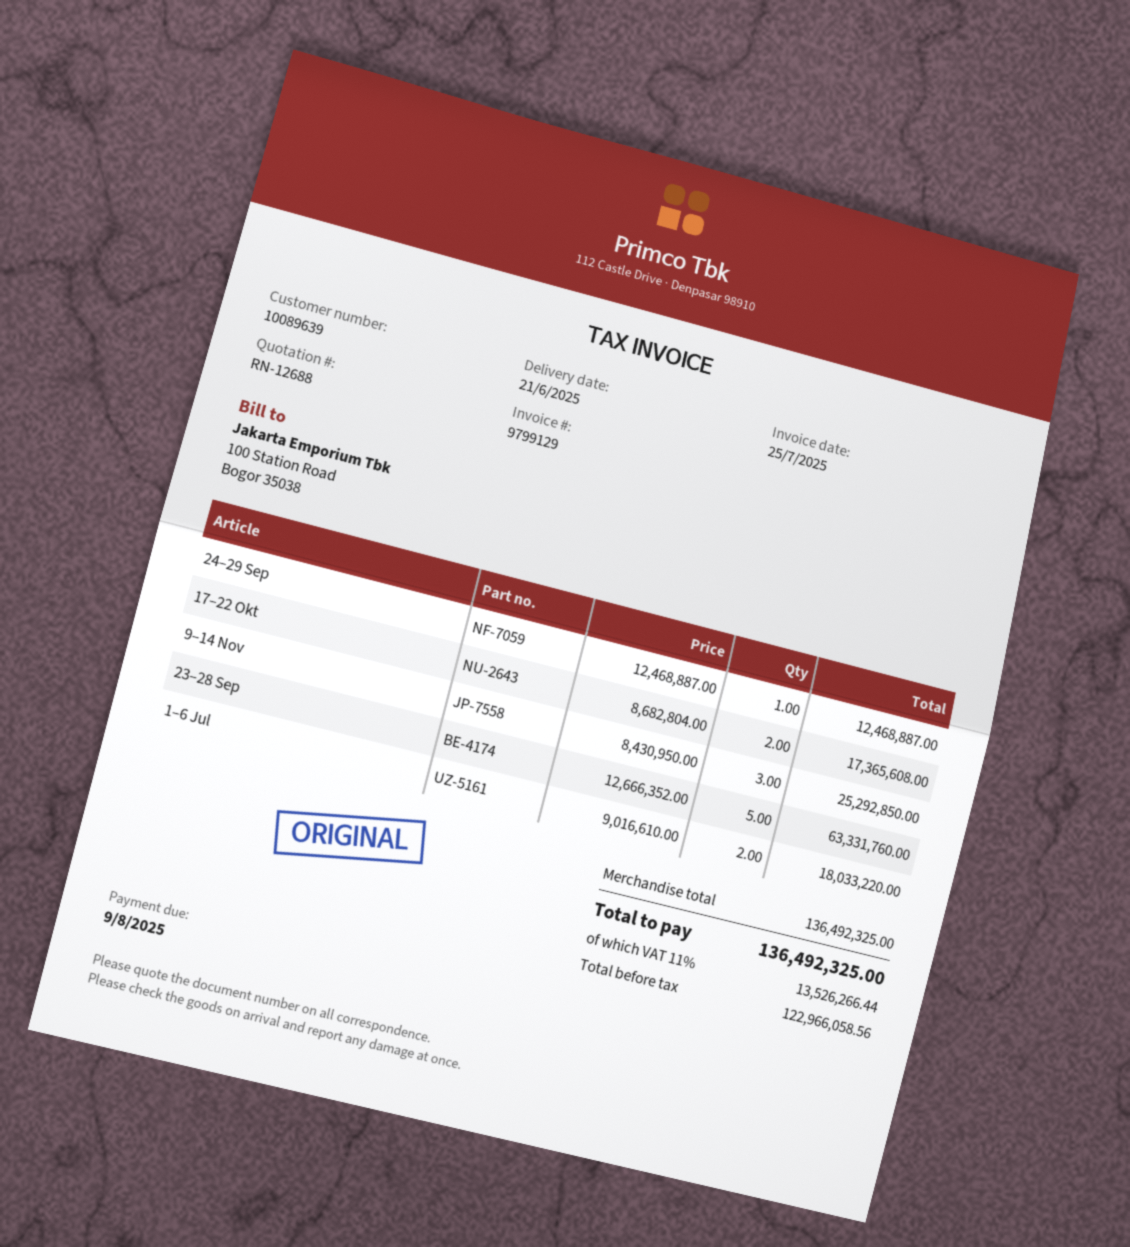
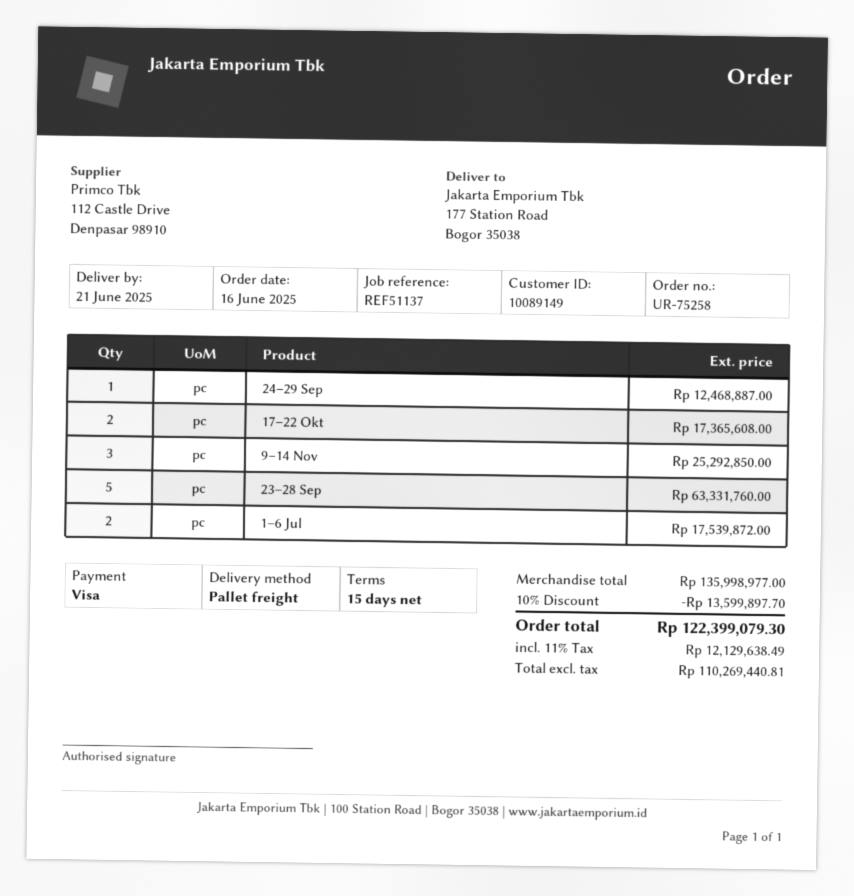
customer number: 10089639 -> 10089149
1–6 Jul: 2 for 18033220.00 -> 2 for 17539872.00
subtotal: 136492325.00 -> 135998977.00
discount: none -> 10% = 13599897.70
net: 122966058.56 -> 110269440.81
tax: 11% = 13526266.44 -> 11% = 12129638.49
total: 136492325.00 -> 122399079.30

